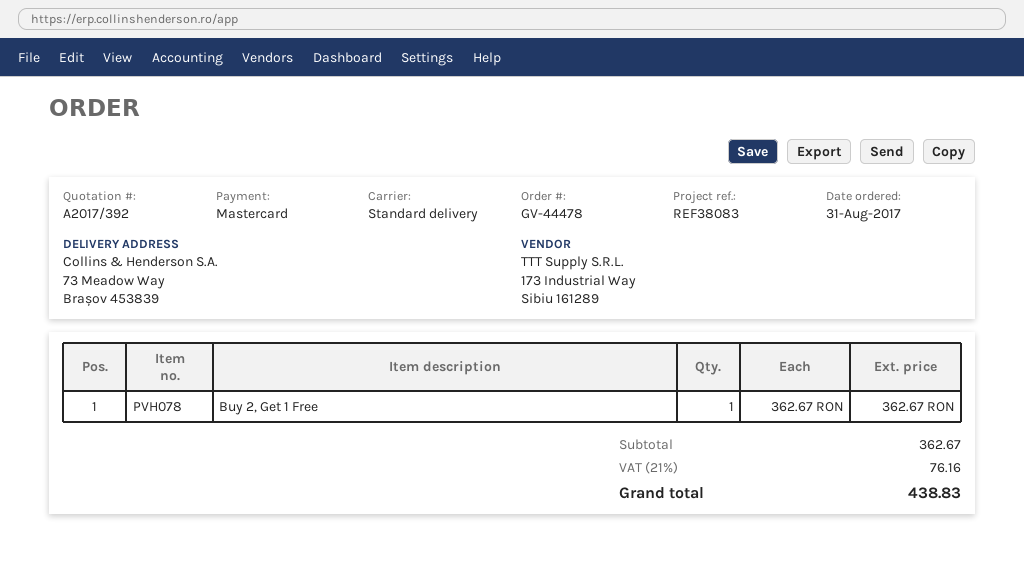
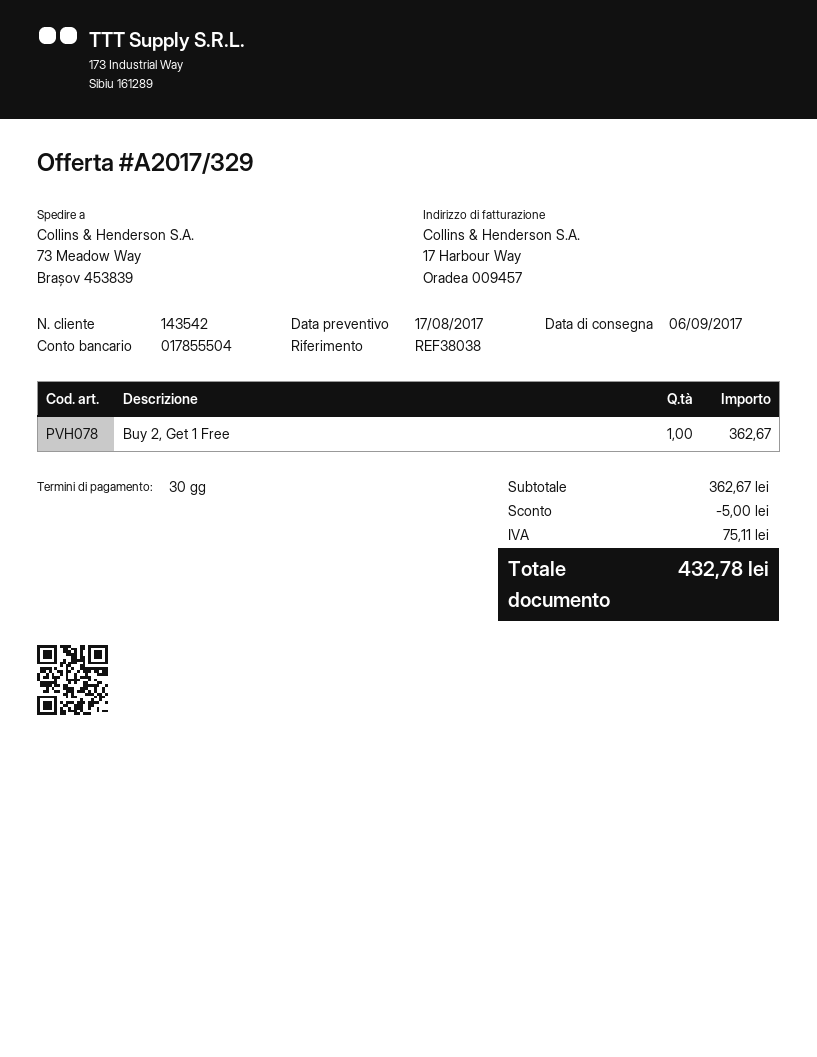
quote number: A2017/392 -> A2017/329
reference: REF38083 -> REF38038
discount: none -> 5.00
tax: 76.16 -> 75.11
total: 438.83 -> 432.78

